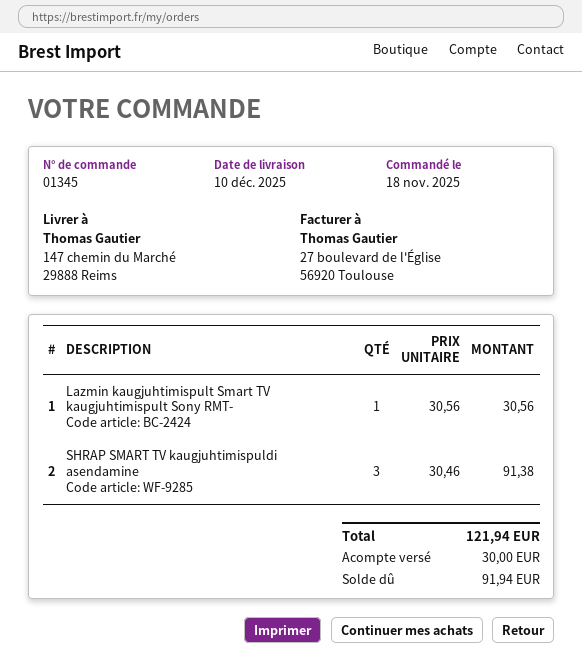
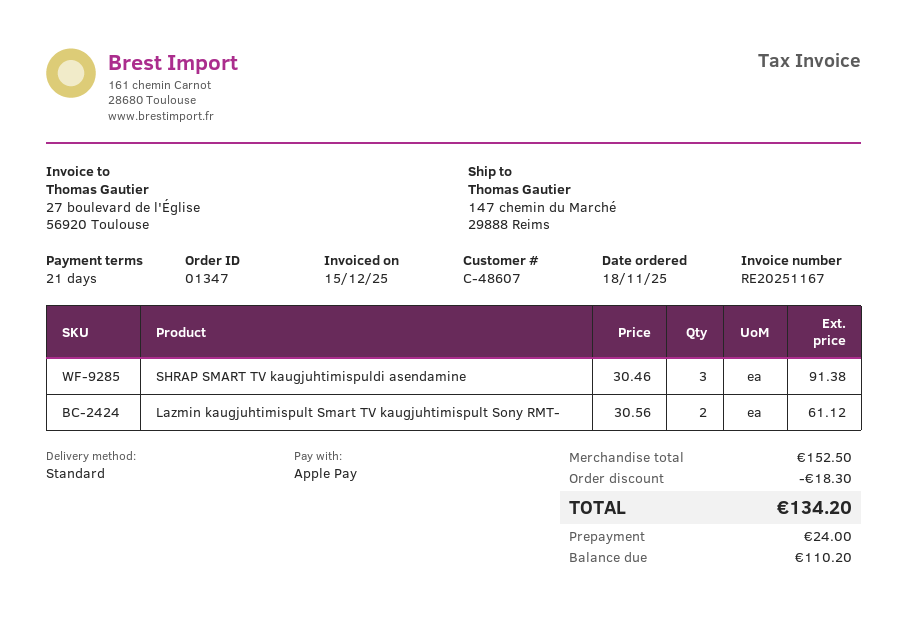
order number: 01345 -> 01347
Lazmin kaugjuhtimispult Smart TV kaugjuhtimispult Sony RMT-: 1 x 30.56 = 30.56 -> 2 x 30.56 = 61.12
discount: none -> 18.30
total: 121.94 -> 134.20
deposit: 30.00 -> 24.00
balance: 91.94 -> 110.20

